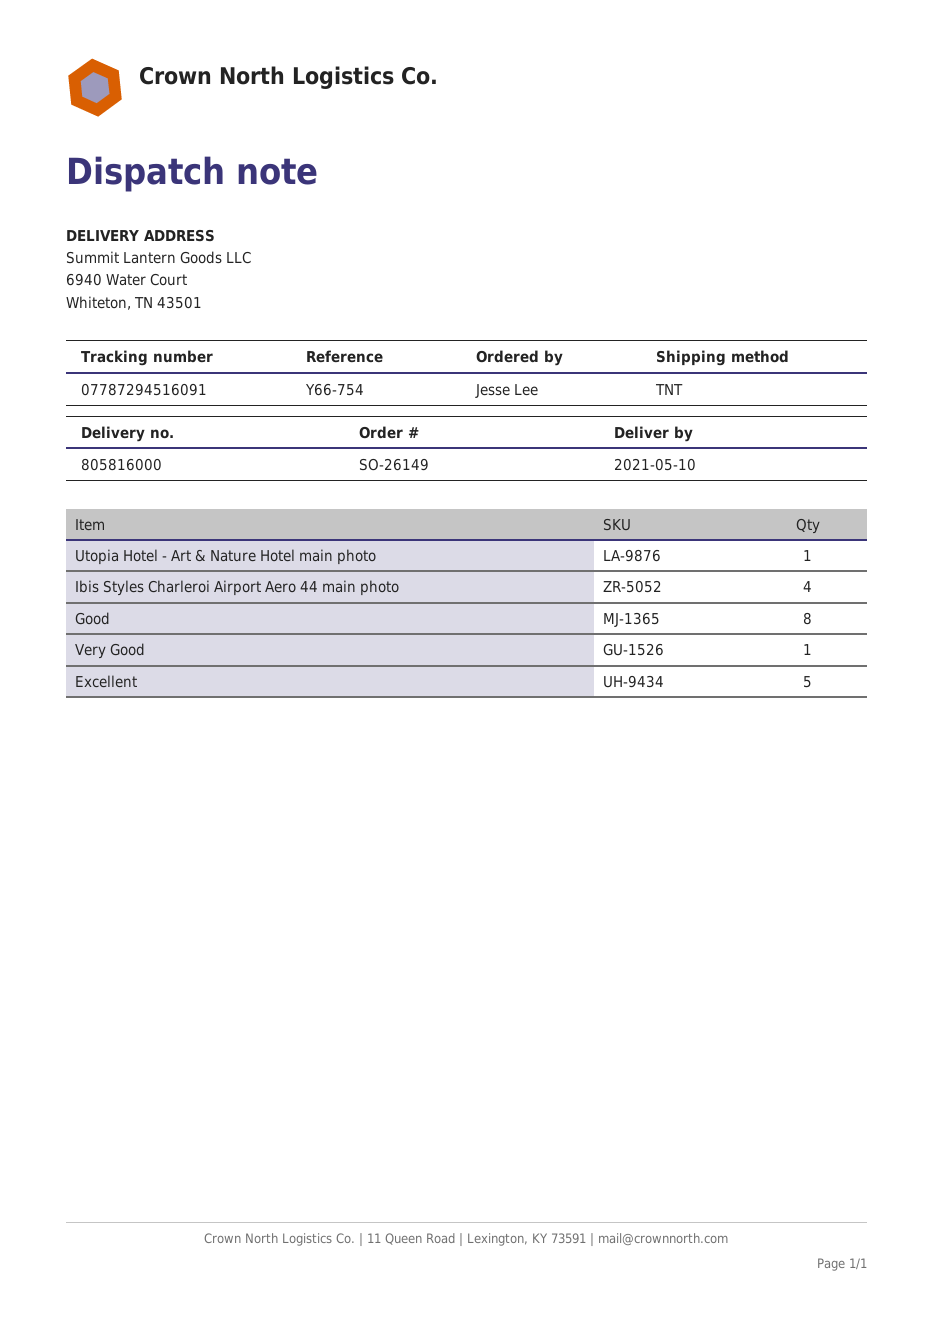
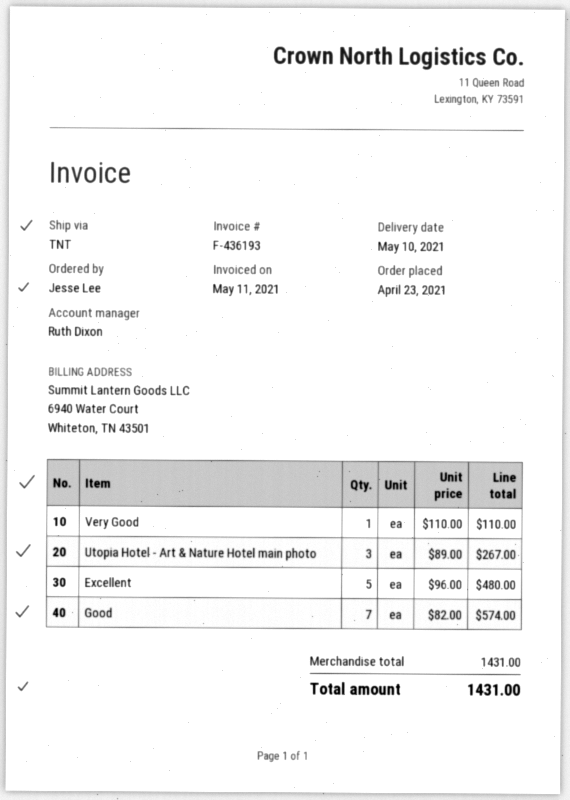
Utopia Hotel - Art & Nature Hotel main photo: 1 -> 3
Ibis Styles Charleroi Airport Aero 44 main photo: 4 -> none
Good: 8 -> 7

